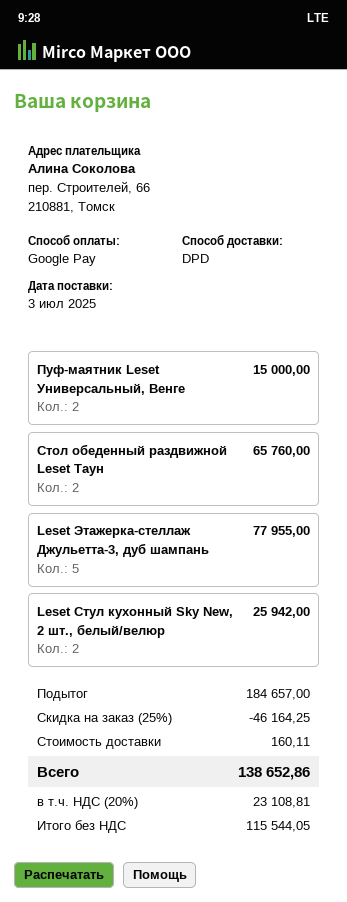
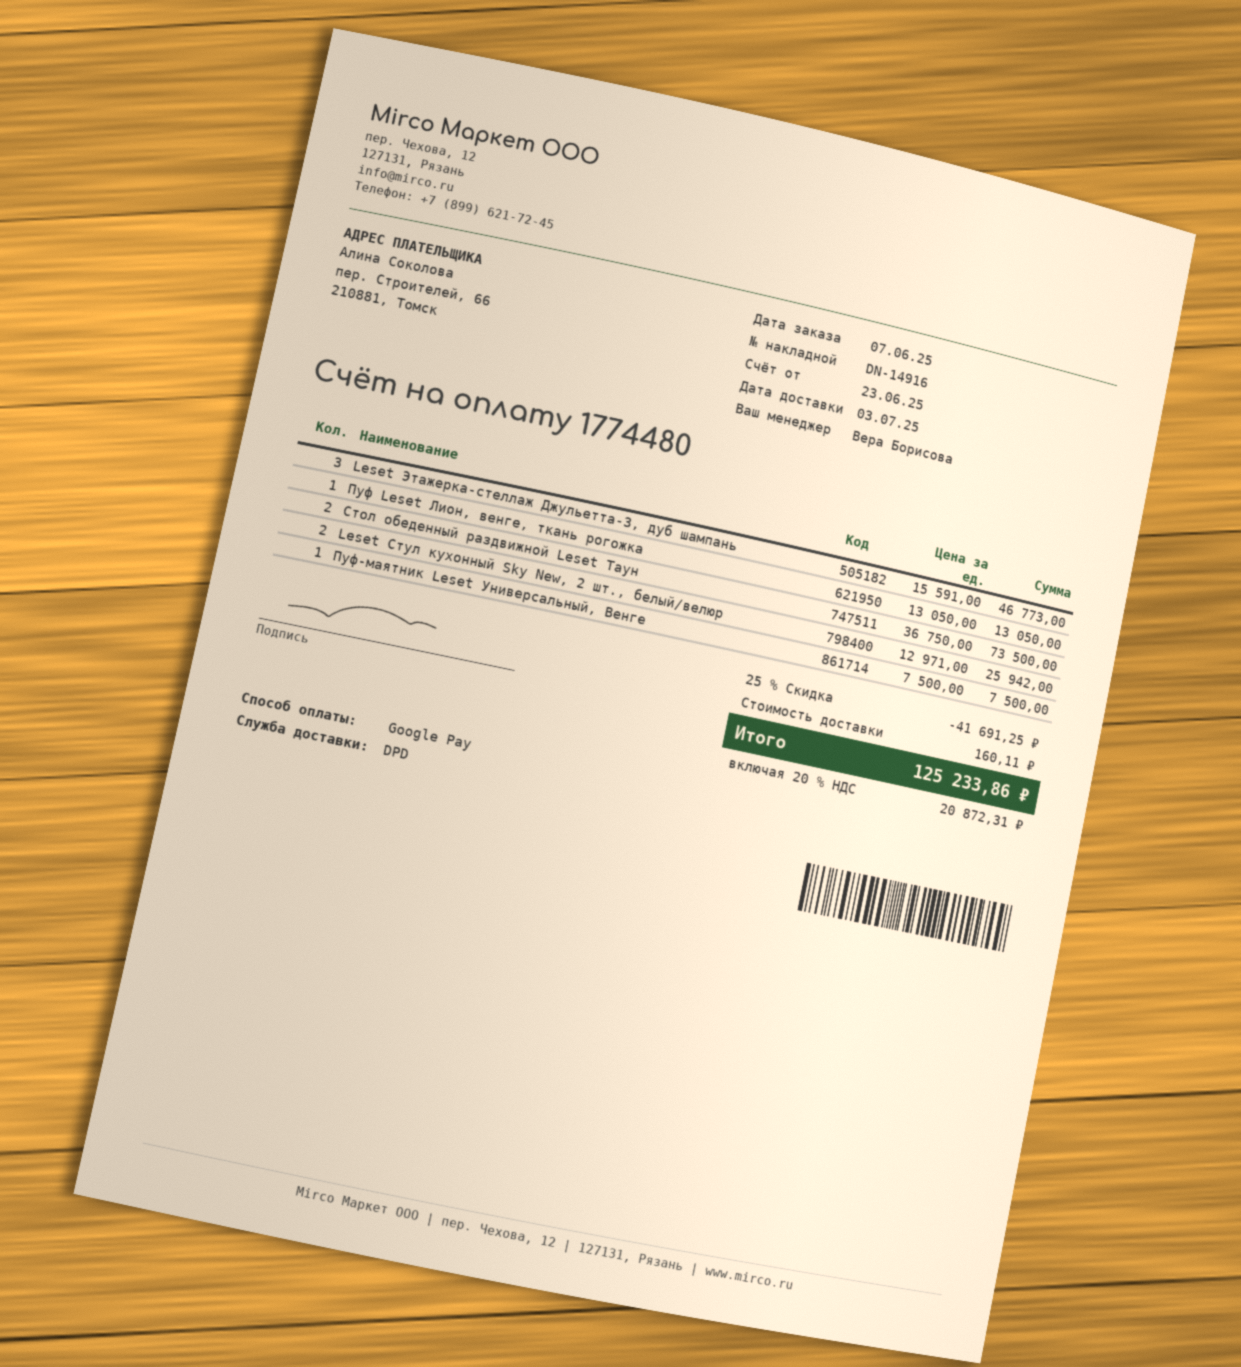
Пуф-маятник Leset Универсальный, Венге: 2 for 15000.00 -> 1 for 7500.00
Стол обеденный раздвижной Leset Таун: 2 for 65760.00 -> 2 for 73500.00
Leset Этажерка-стеллаж Джульетта-3, дуб шампань: 5 for 77955.00 -> 3 for 46773.00
Пуф Leset Лион, венге, ткань рогожка: none -> 1 for 13050.00
discount: 25% = 46164.25 -> 25% = 41691.25
tax: 20% = 23108.81 -> 20% = 20872.31
total: 138652.86 -> 125233.86

